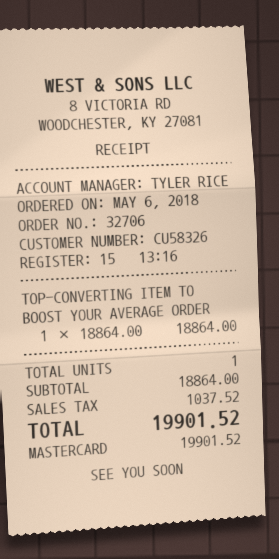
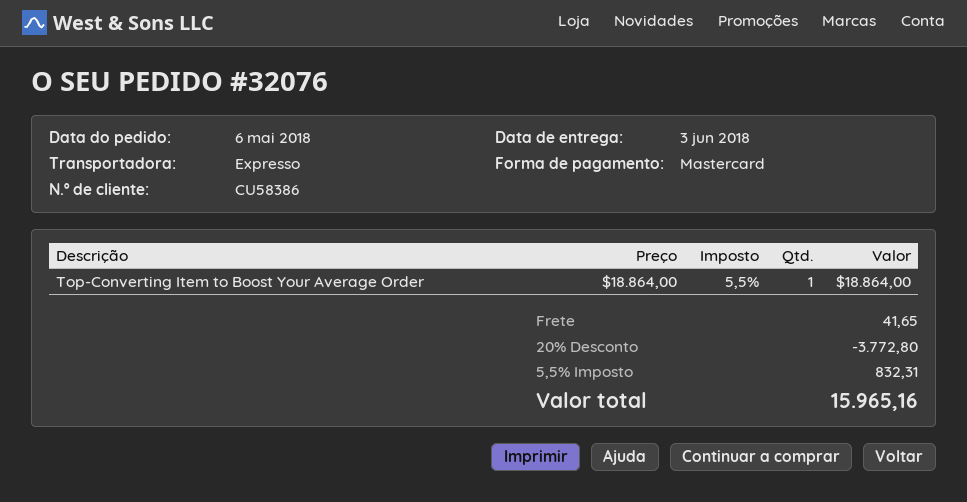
order number: 32706 -> 32076
customer number: CU58326 -> CU58386
discount: none -> 20% = 3772.80
shipping: none -> 41.65
tax: 1037.52 -> 832.31
total: 19901.52 -> 15965.16

